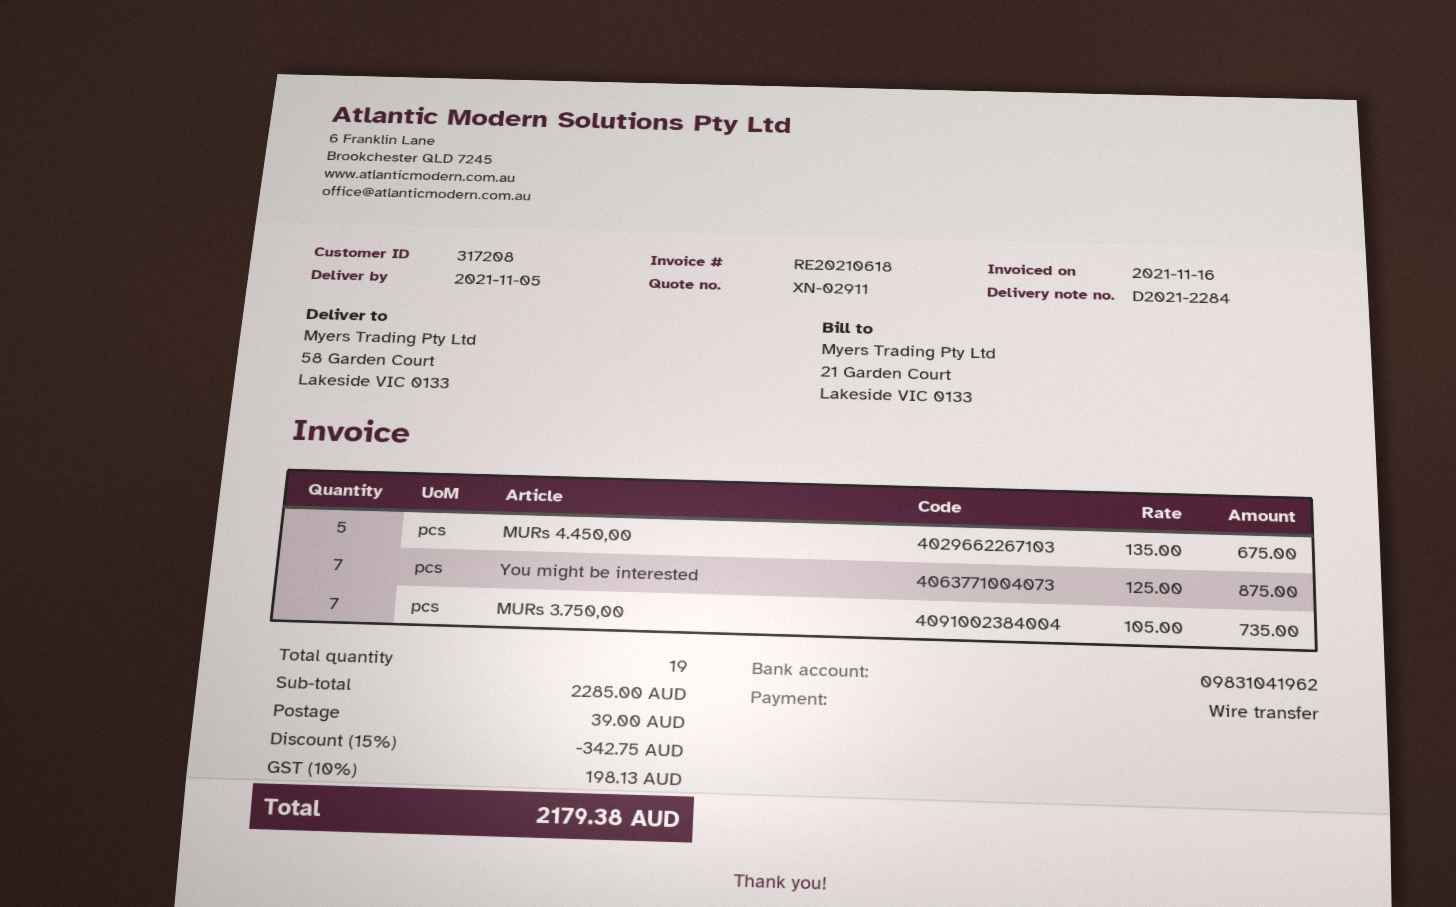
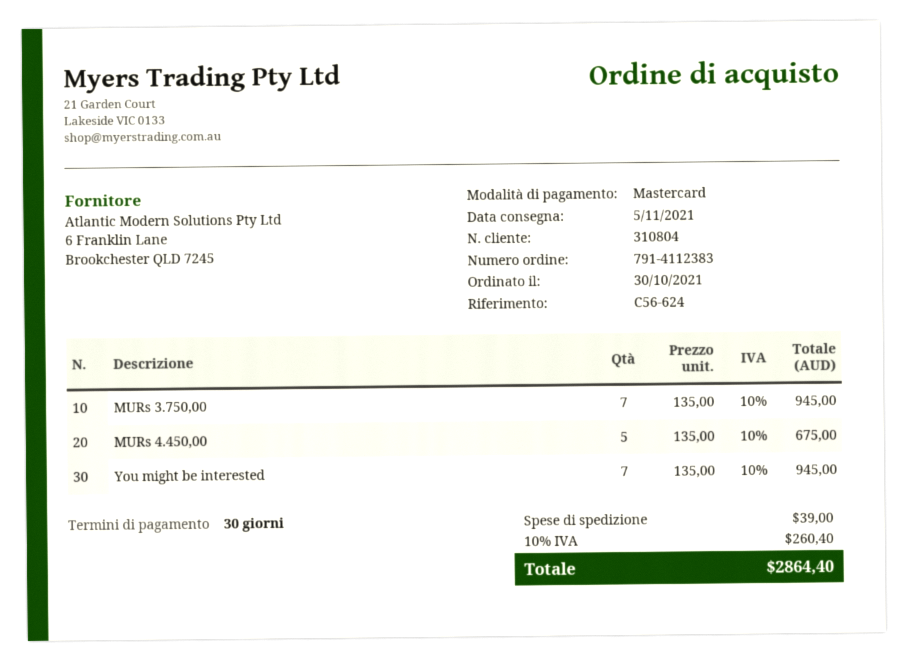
customer number: 317208 -> 310804
payment method: bank transfer -> Mastercard
You might be interested: 7 x 125.00 = 875.00 -> 7 x 135.00 = 945.00
MURs 3.750,00: 7 x 105.00 = 735.00 -> 7 x 135.00 = 945.00
discount: 15% = 342.75 -> none
tax: 10% = 198.13 -> 10% = 260.40
total: 2179.38 -> 2864.40

